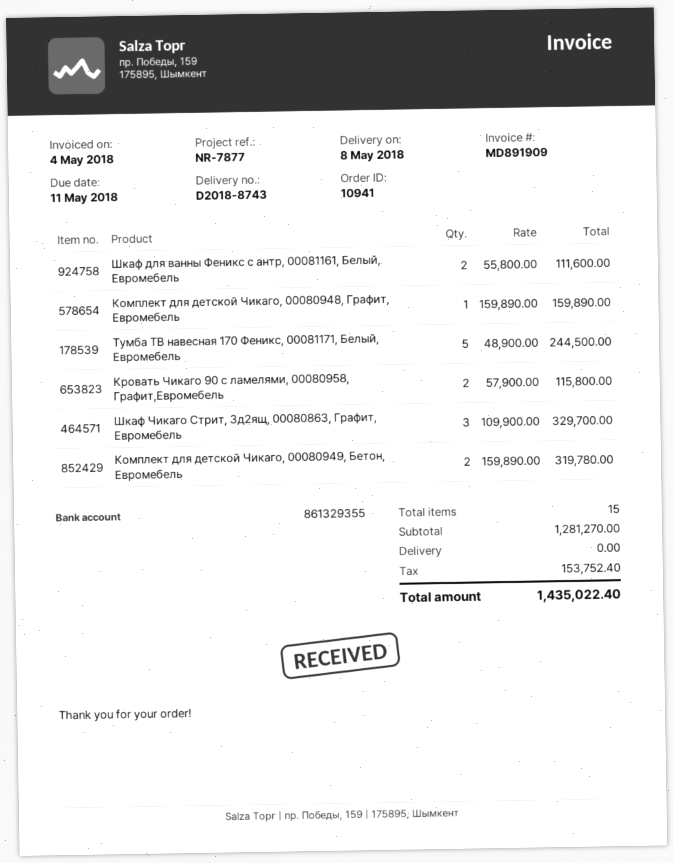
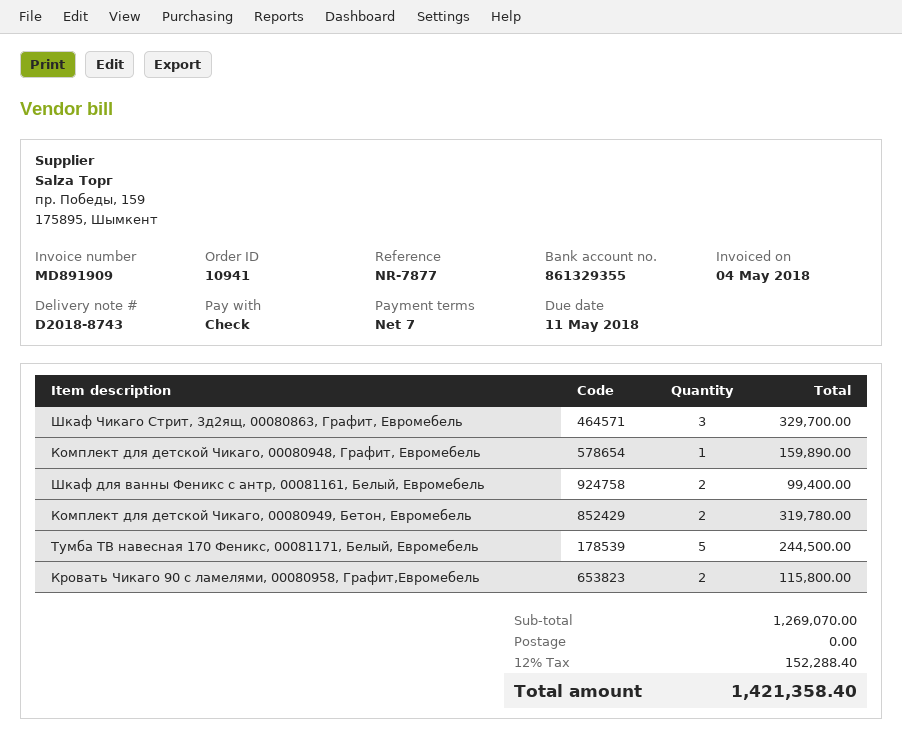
Шкаф для ванны Феникс с антр, 00081161, Белый, Евромебель: 2 for 111600.00 -> 2 for 99400.00
subtotal: 1281270.00 -> 1269070.00
tax: 153752.40 -> 152288.40
total: 1435022.40 -> 1421358.40

